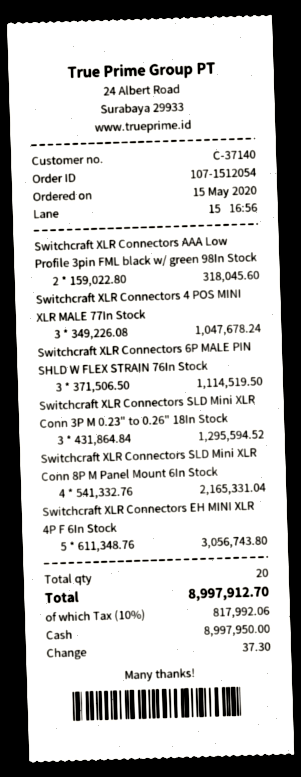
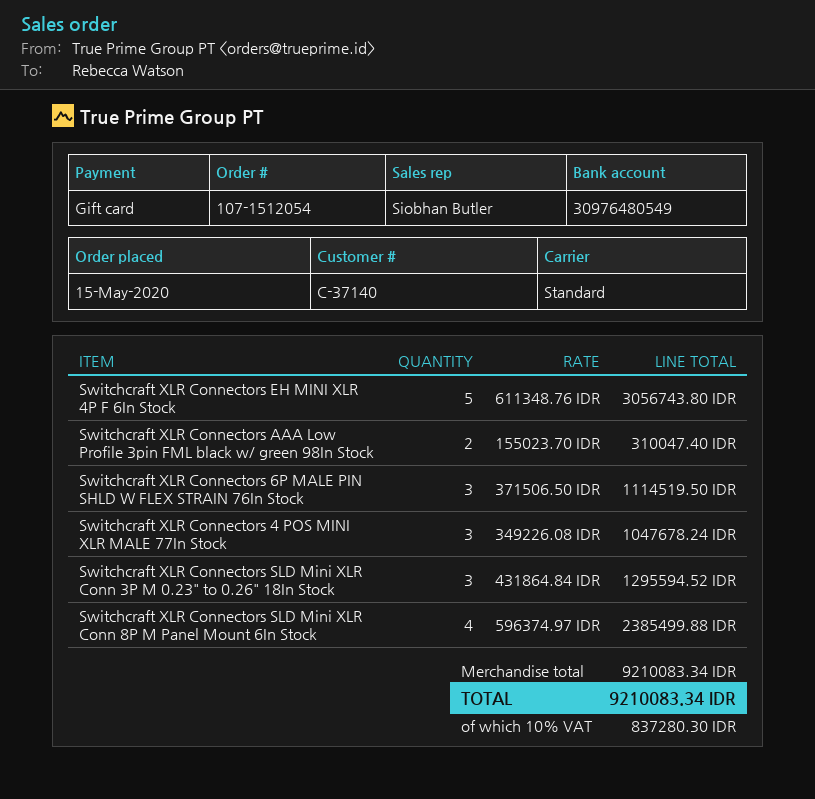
payment method: cash -> gift card
Switchcraft XLR Connectors AAA Low Profile 3pin FML black w/ green 98In Stock: 2 x 159022.80 = 318045.60 -> 2 x 155023.70 = 310047.40
Switchcraft XLR Connectors SLD Mini XLR Conn 8P M Panel Mount 6In Stock: 4 x 541332.76 = 2165331.04 -> 4 x 596374.97 = 2385499.88
tax: 10% = 817992.06 -> 10% = 837280.30
total: 8997912.70 -> 9210083.34

